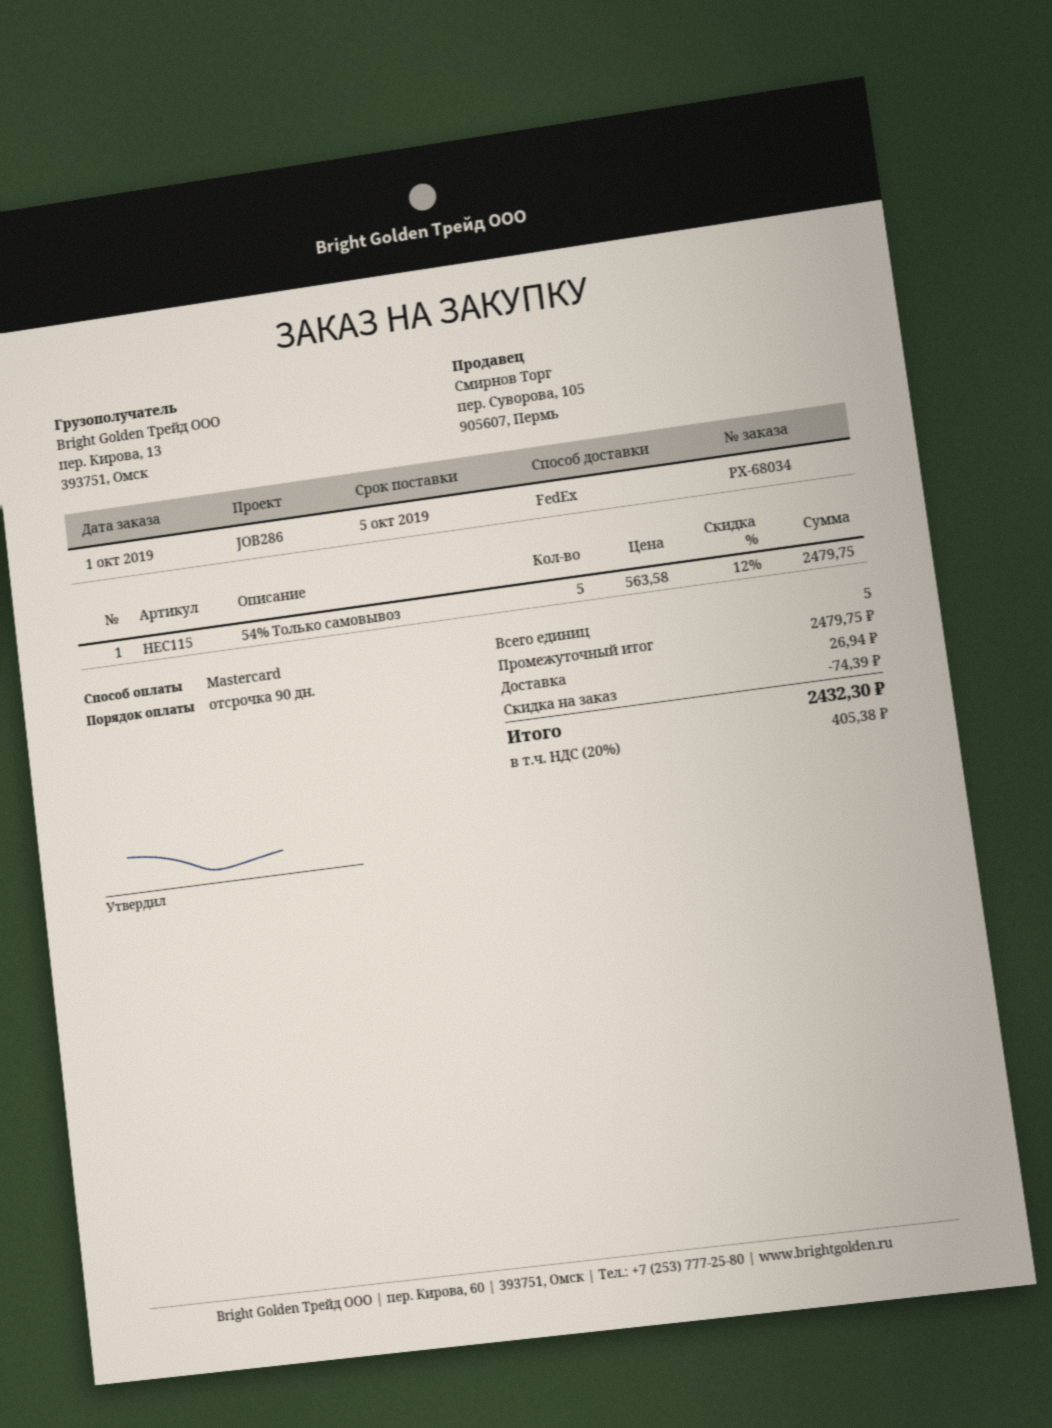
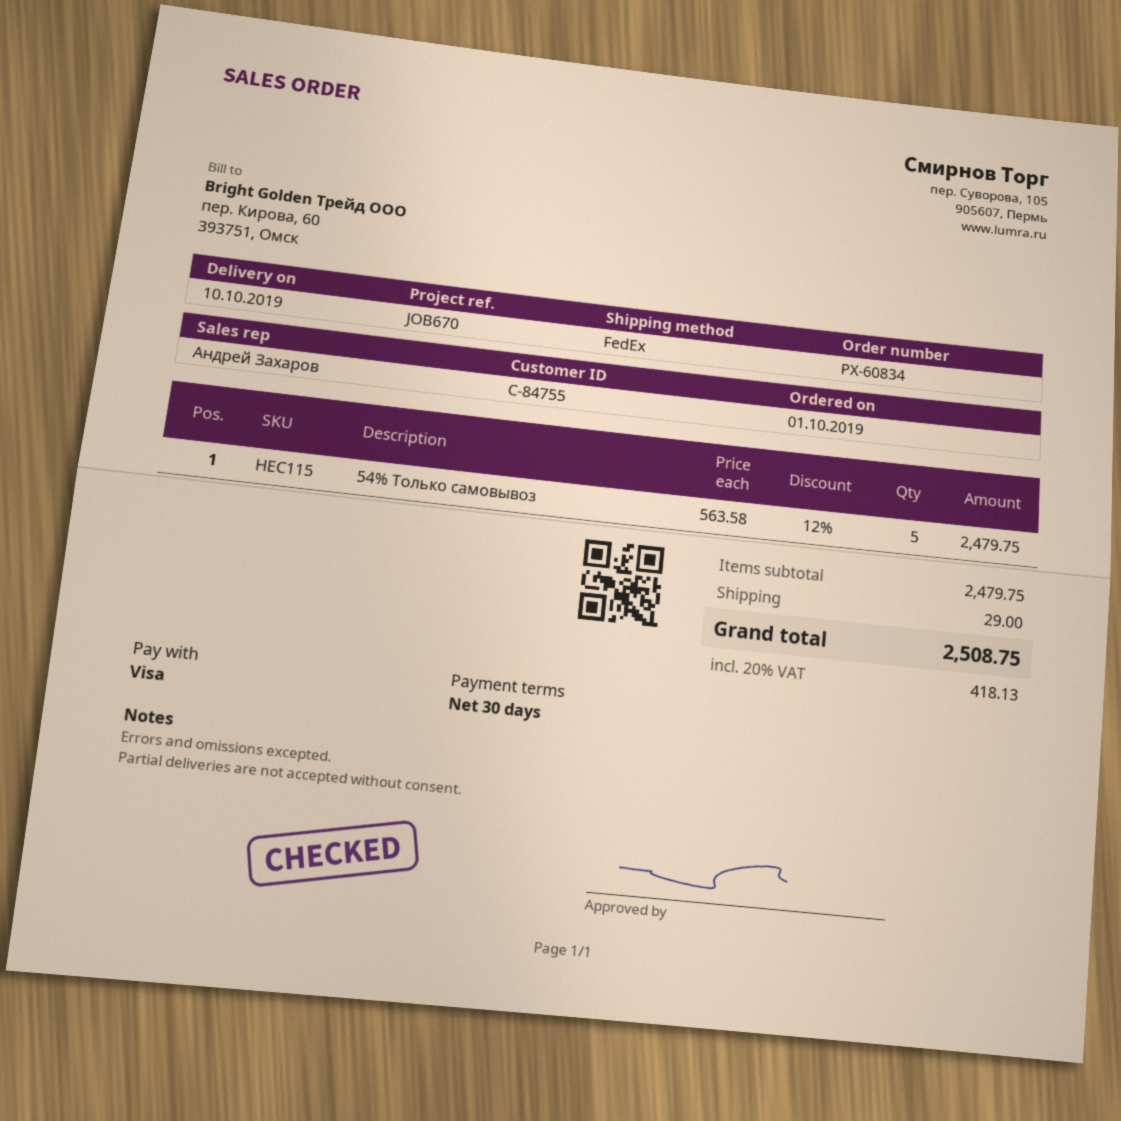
order number: PX-68034 -> PX-60834
delivery date: 2019-10-05 -> 2019-10-10
payment terms: 90 days -> 30 days
reference: JOB286 -> JOB670
payment method: Mastercard -> Visa
discount: 74.39 -> none
shipping: 26.94 -> 29.00
tax: 20% = 405.38 -> 20% = 418.13
total: 2432.30 -> 2508.75

